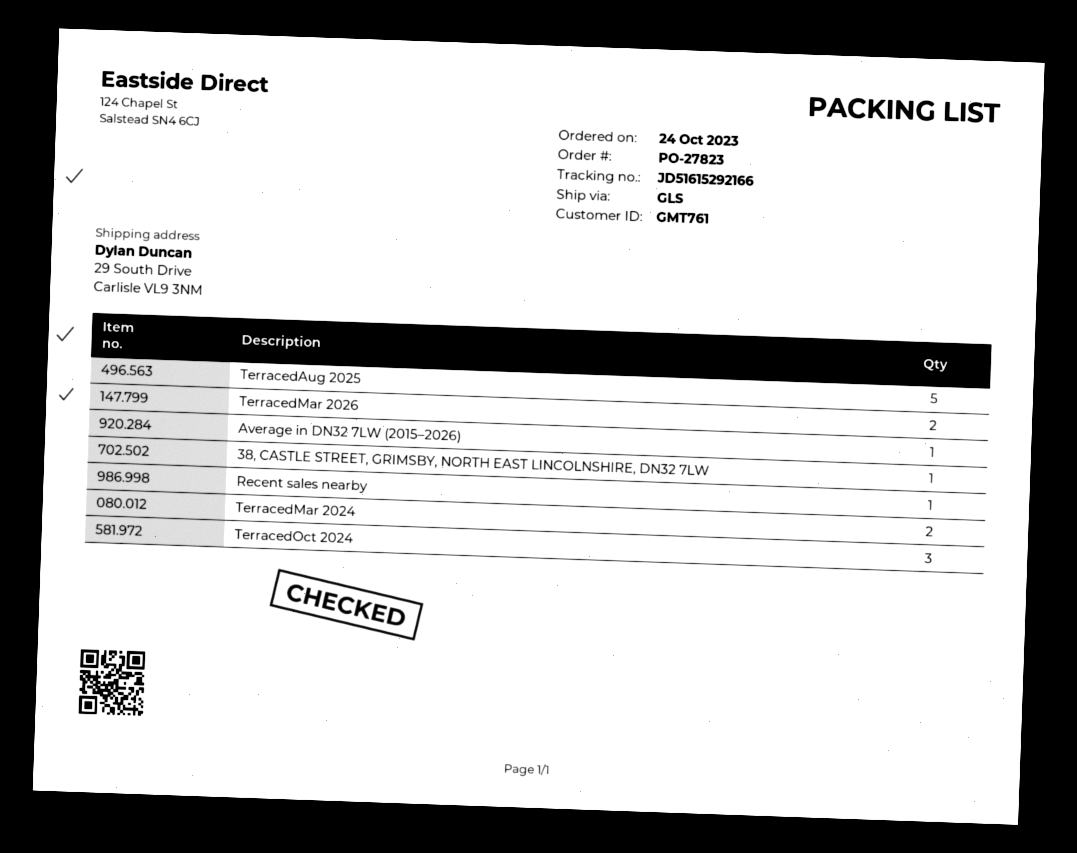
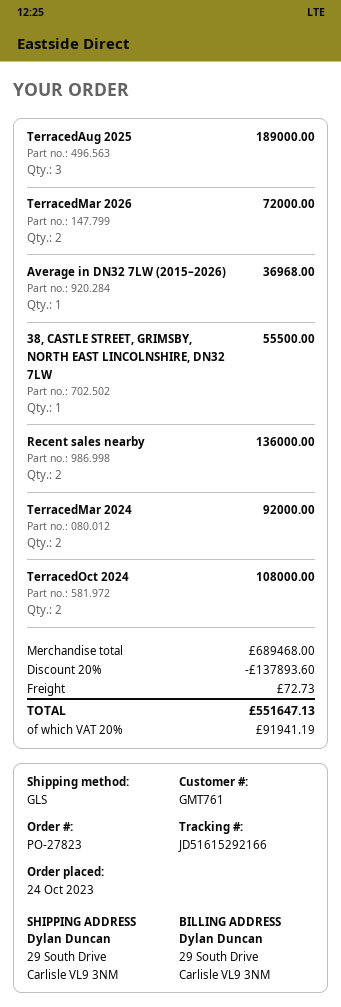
TerracedAug 2025: 5 -> 3
Recent sales nearby: 1 -> 2
TerracedOct 2024: 3 -> 2

